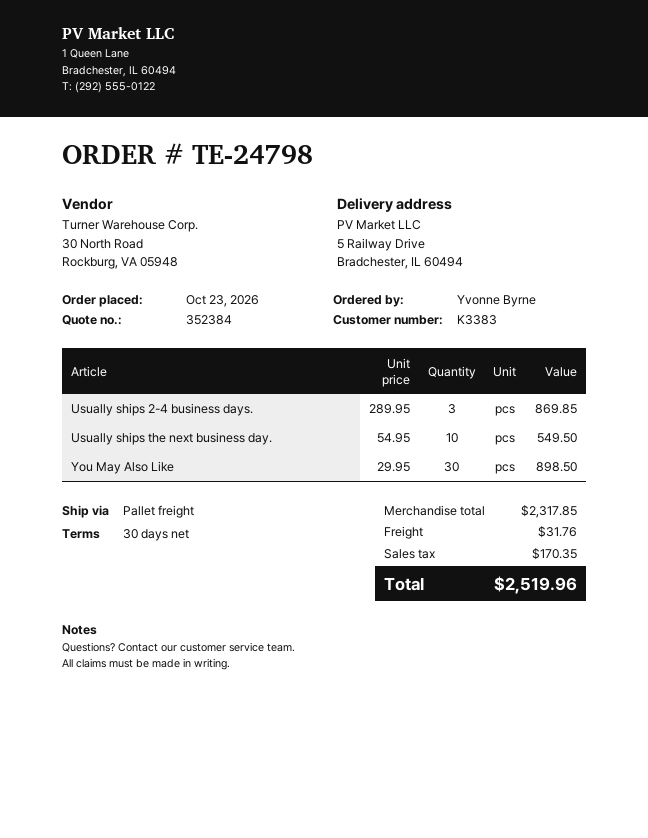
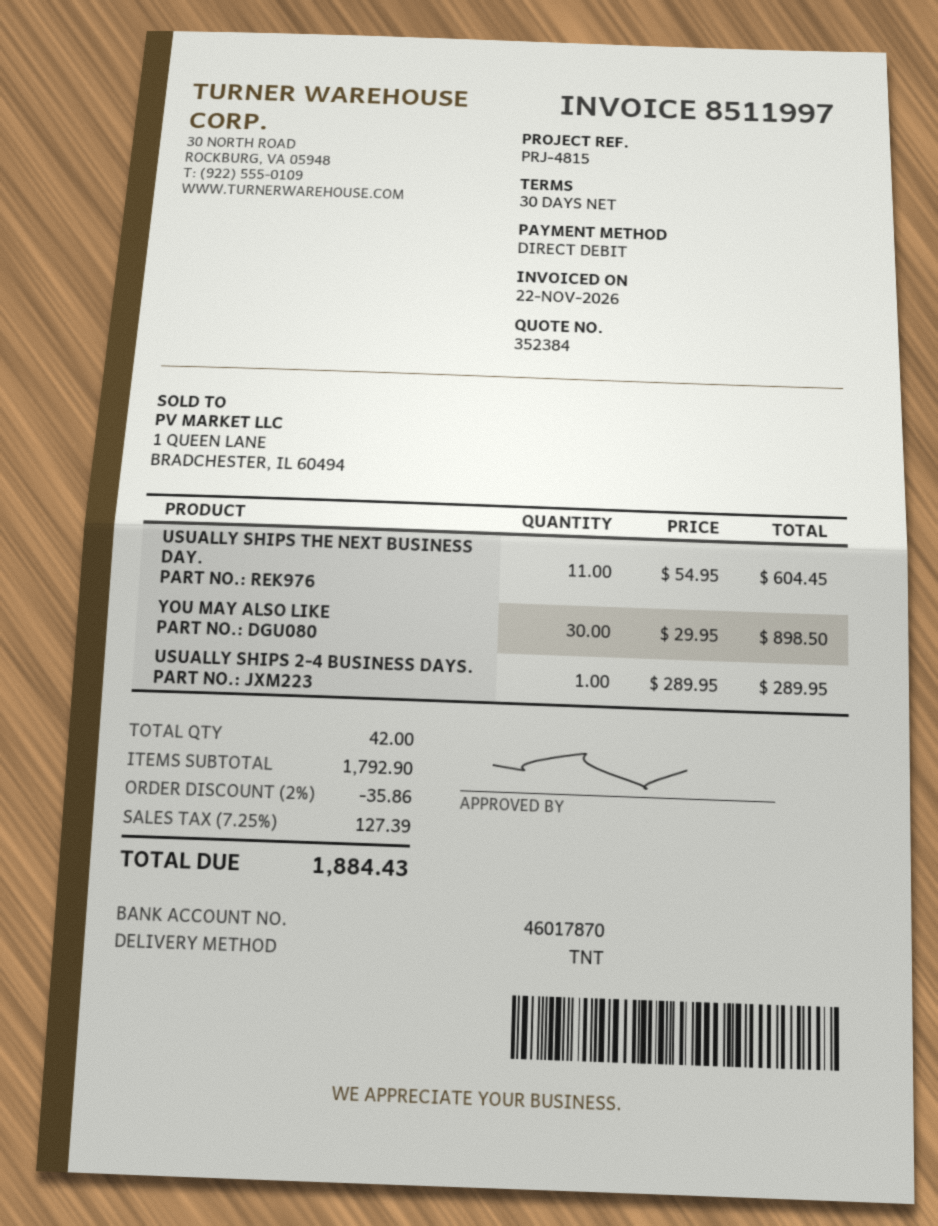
shipping method: pallet freight -> TNT
Usually ships 2-4 business days.: 3 x 289.95 = 869.85 -> 1 x 289.95 = 289.95
Usually ships the next business day.: 10 x 54.95 = 549.50 -> 11 x 54.95 = 604.45
subtotal: 2317.85 -> 1792.90
discount: none -> 2% = 35.86
shipping: 31.76 -> none
tax: 170.35 -> 127.39
total: 2519.96 -> 1884.43

